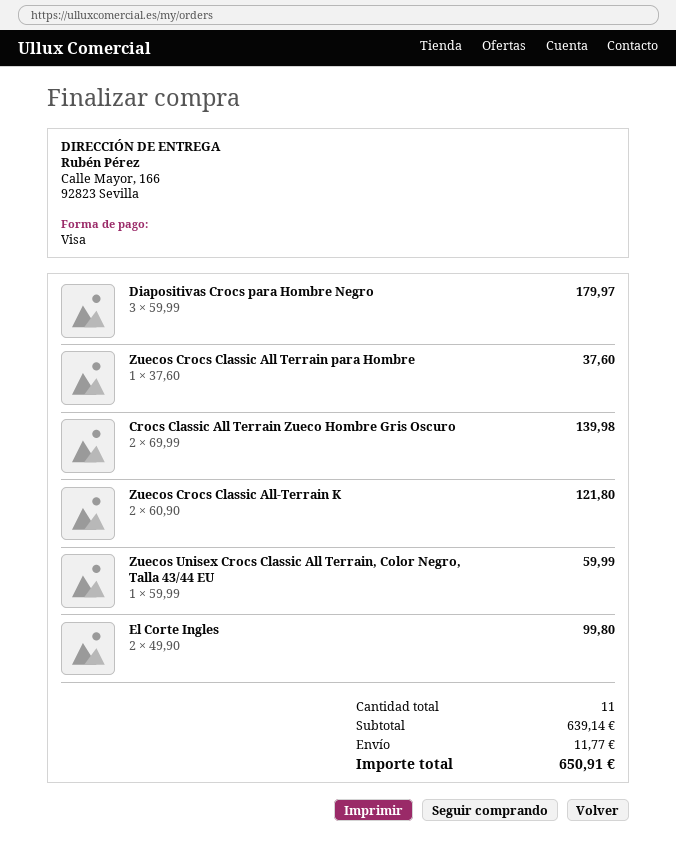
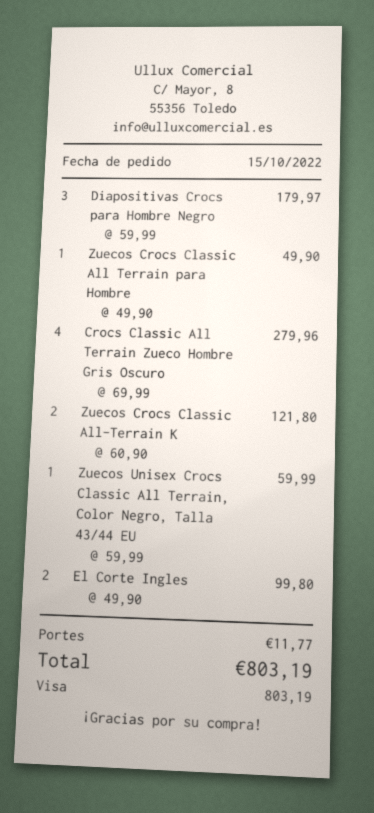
Zuecos Crocs Classic All Terrain para Hombre: 1 x 37.60 = 37.60 -> 1 x 49.90 = 49.90
Crocs Classic All Terrain Zueco Hombre Gris Oscuro: 2 x 69.99 = 139.98 -> 4 x 69.99 = 279.96
total: 650.91 -> 803.19

